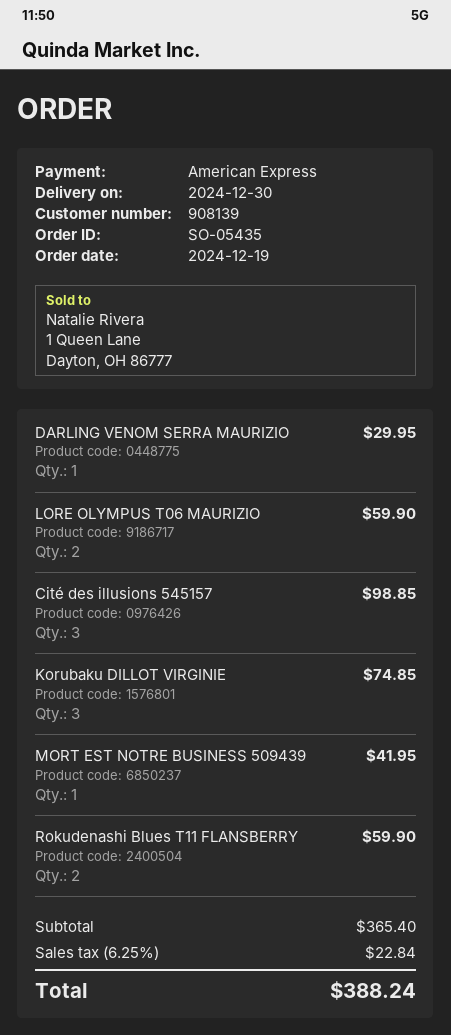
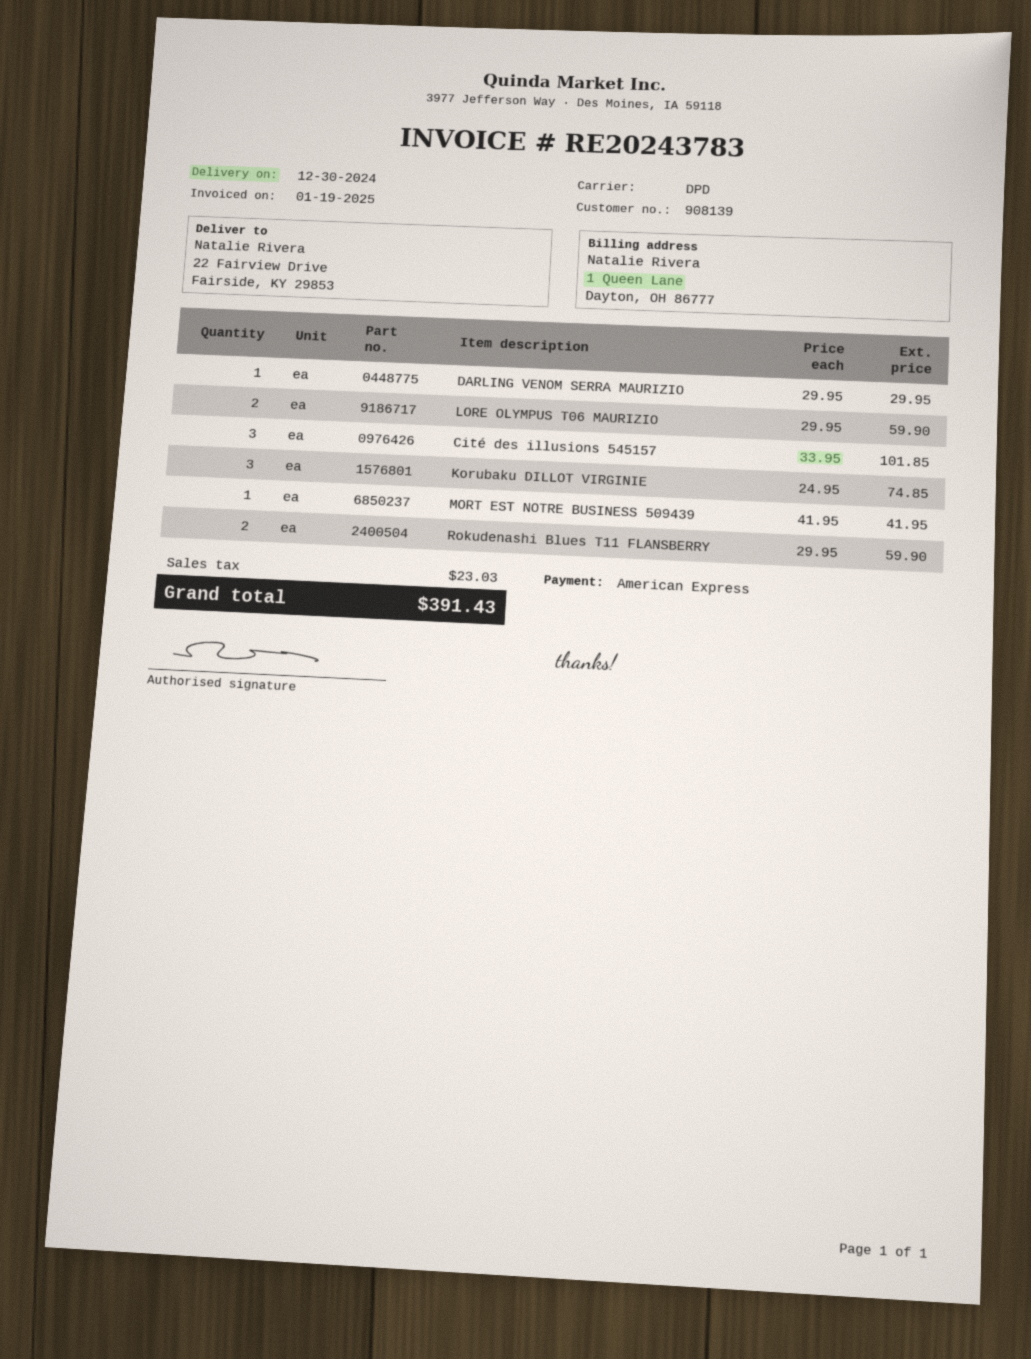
Cité des illusions 545157: 3 for 98.85 -> 3 for 101.85
tax: 22.84 -> 23.03
total: 388.24 -> 391.43

